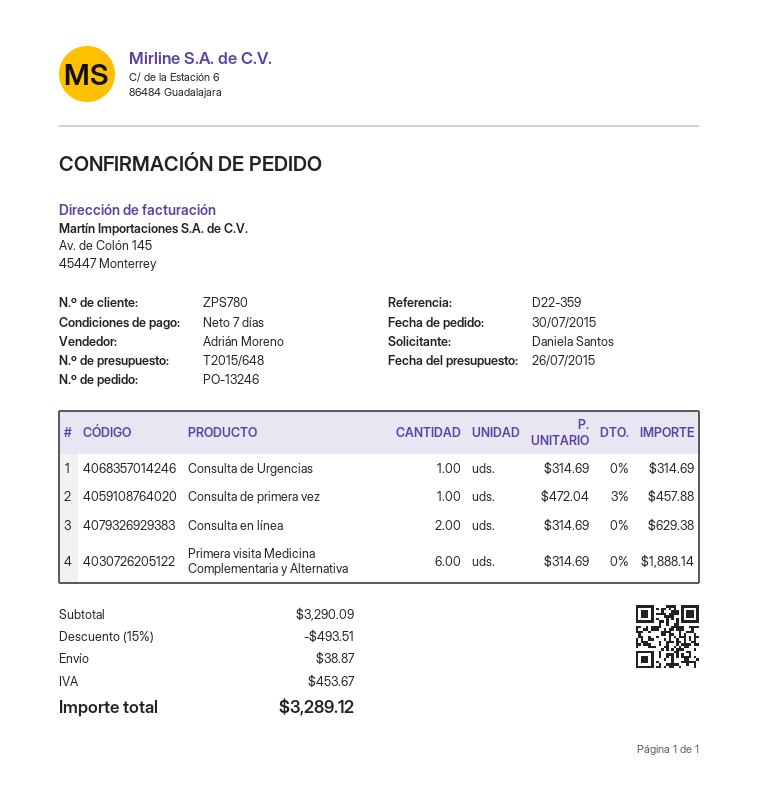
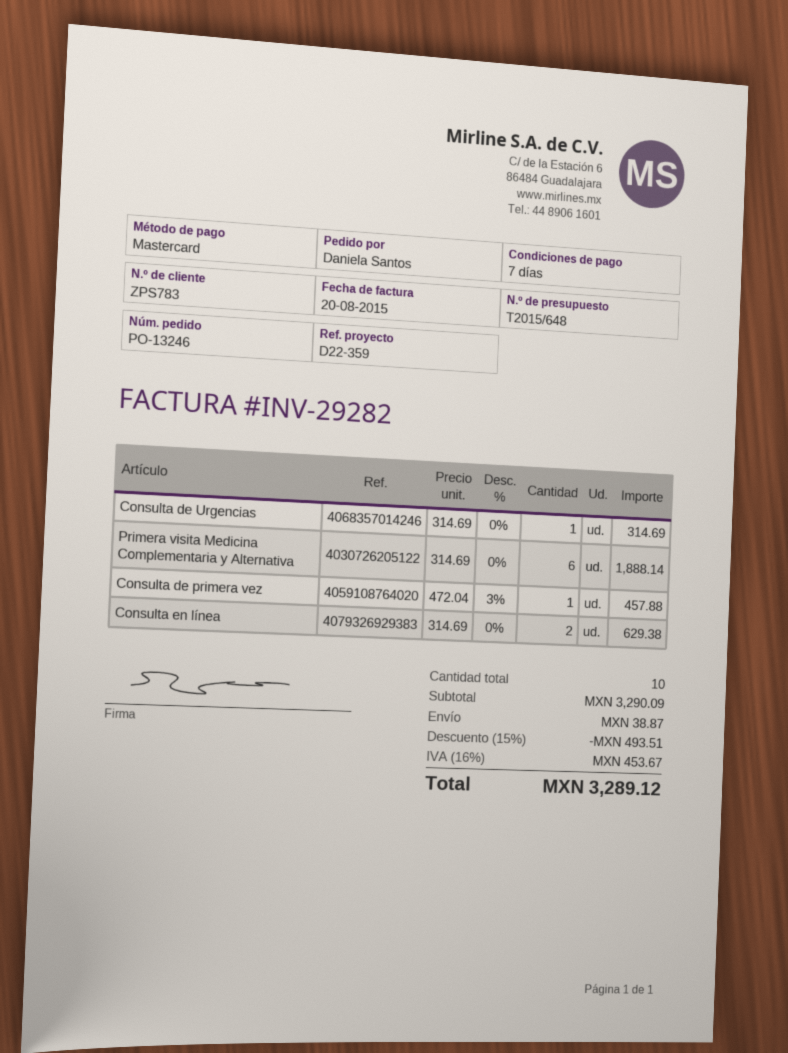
customer number: ZPS780 -> ZPS783

